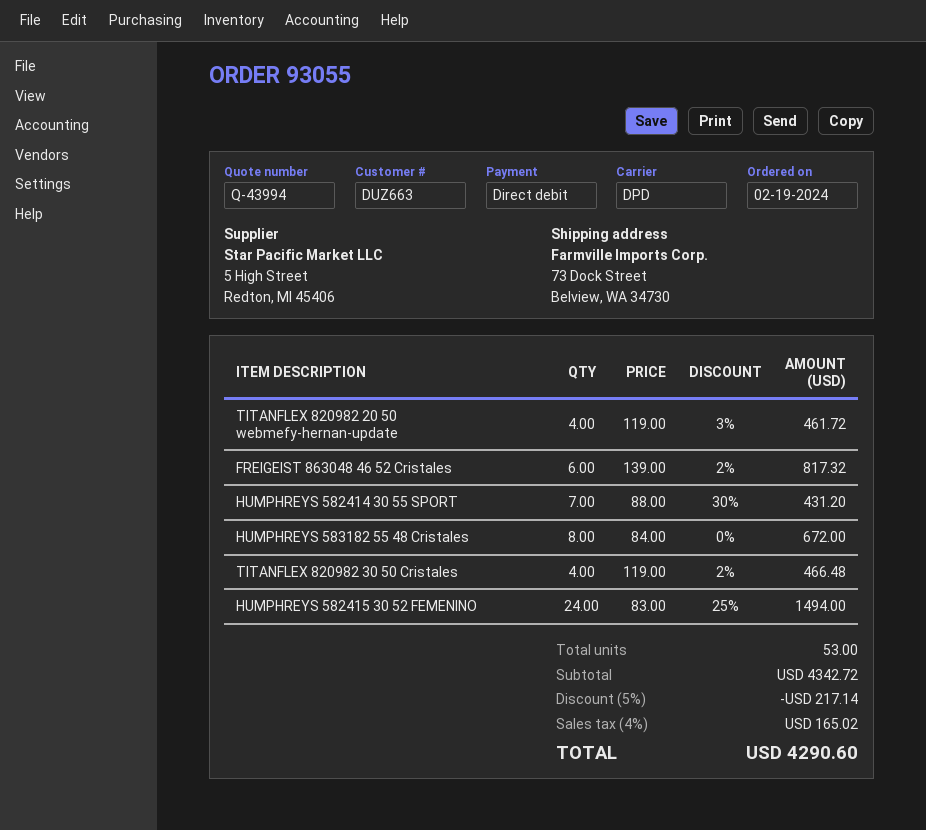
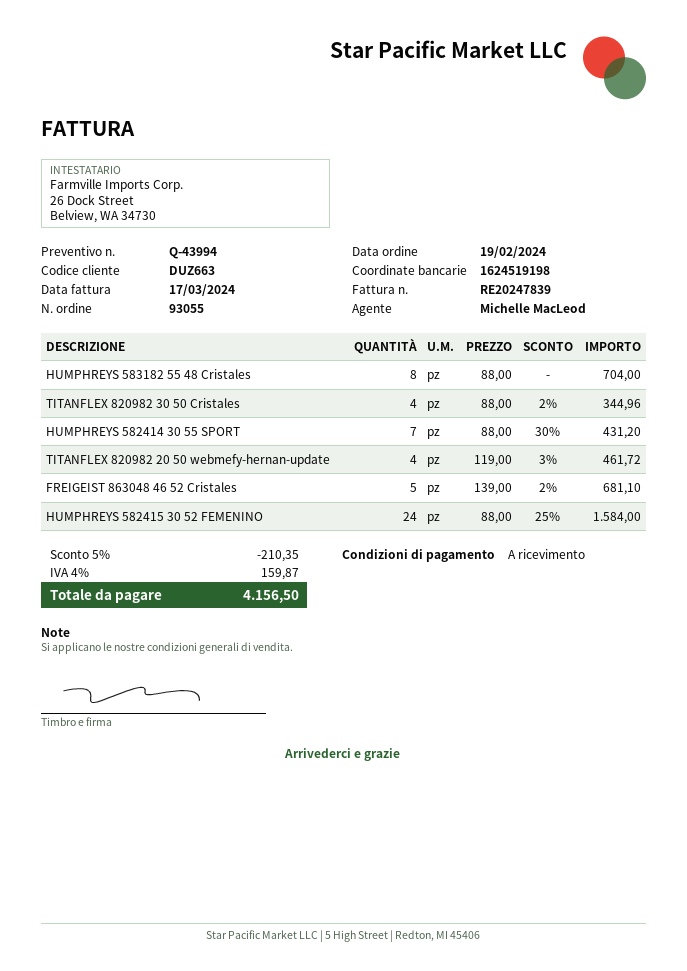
FREIGEIST 863048 46 52 Cristales: 6 x 139.00 - 2% = 817.32 -> 5 x 139.00 - 2% = 681.10
HUMPHREYS 583182 55 48 Cristales: 8 x 84.00 = 672.00 -> 8 x 88.00 = 704.00
TITANFLEX 820982 30 50 Cristales: 4 x 119.00 - 2% = 466.48 -> 4 x 88.00 - 2% = 344.96
HUMPHREYS 582415 30 52 FEMENINO: 24 x 83.00 - 25% = 1494.00 -> 24 x 88.00 - 25% = 1584.00
discount: 5% = 217.14 -> 5% = 210.35
tax: 4% = 165.02 -> 4% = 159.87
total: 4290.60 -> 4156.50

